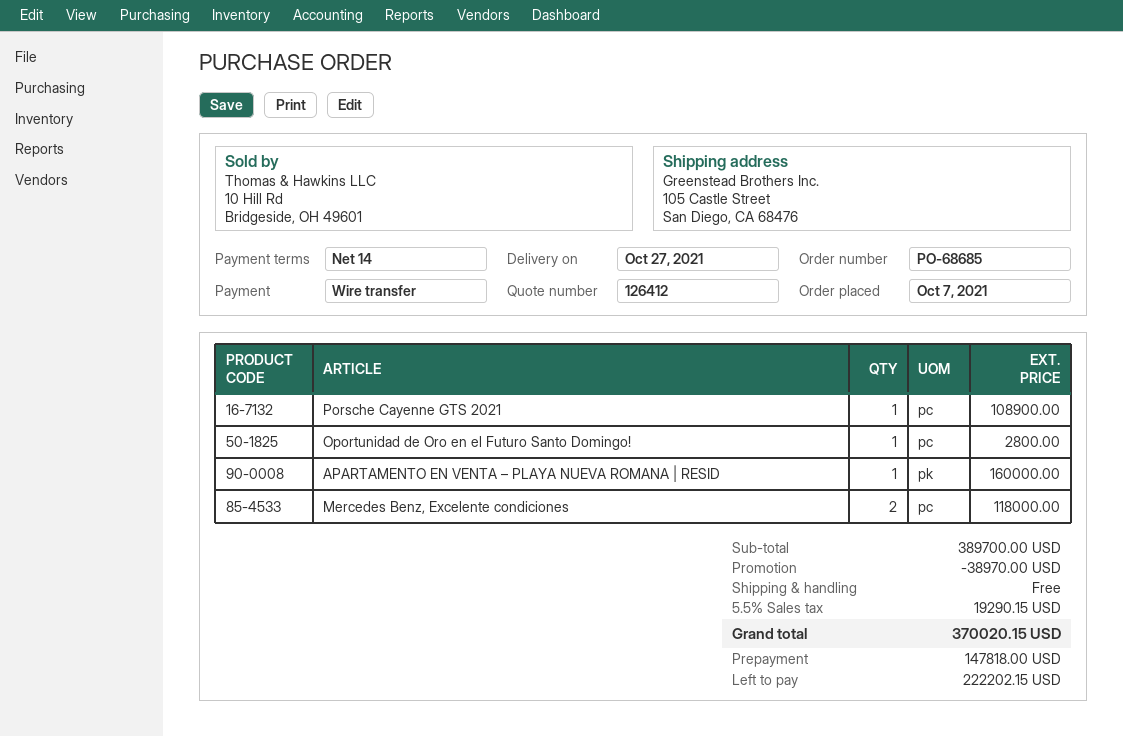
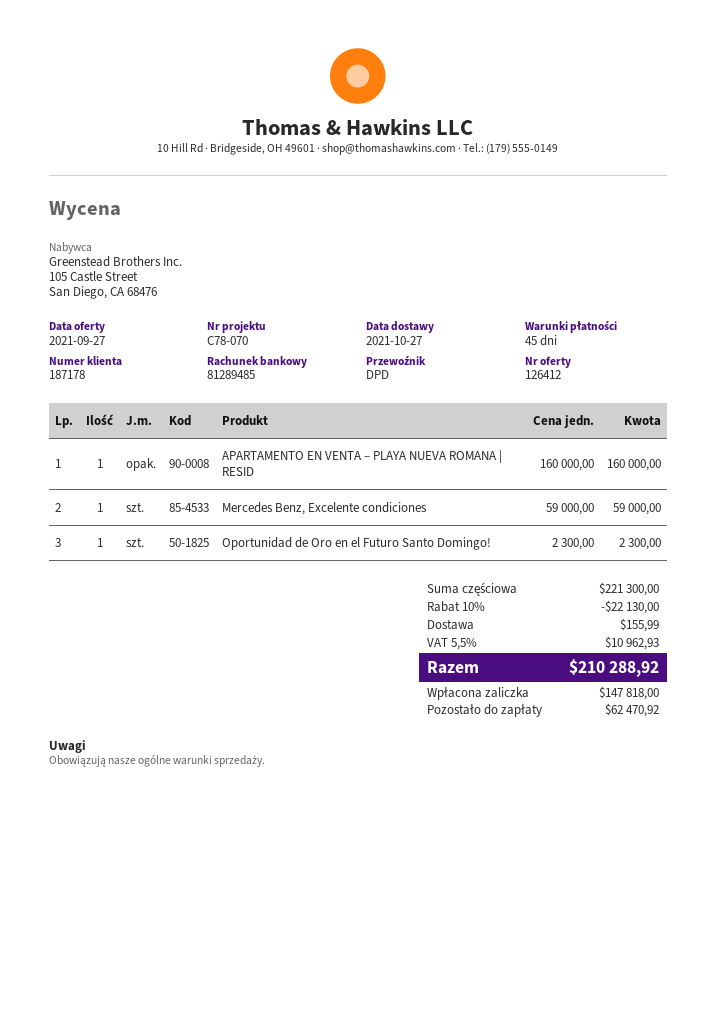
payment terms: 14 days -> 45 days
Porsche Cayenne GTS 2021: 1 for 108900.00 -> none
Oportunidad de Oro en el Futuro Santo Domingo!: 1 for 2800.00 -> 1 for 2300.00
Mercedes Benz, Excelente condiciones: 2 for 118000.00 -> 1 for 59000.00
subtotal: 389700.00 -> 221300.00
discount: 38970.00 -> 22130.00
shipping: 0.00 -> 155.99
tax: 5.5% = 19290.15 -> 5.5% = 10962.93
total: 370020.15 -> 210288.92
balance: 222202.15 -> 62470.92

